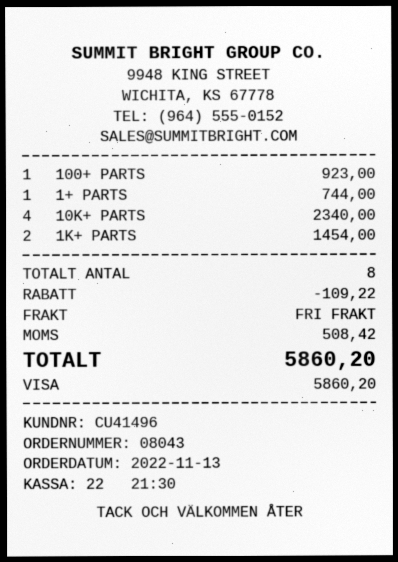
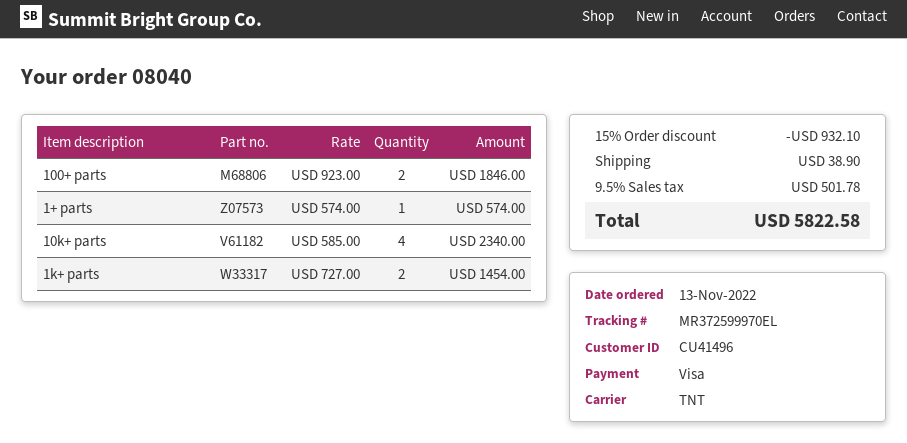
order number: 08043 -> 08040
100+ PARTS: 1 for 923.00 -> 2 for 1846.00
1+ PARTS: 1 for 744.00 -> 1 for 574.00
discount: 109.22 -> 932.10
shipping: 0.00 -> 38.90
tax: 508.42 -> 501.78
total: 5860.20 -> 5822.58

